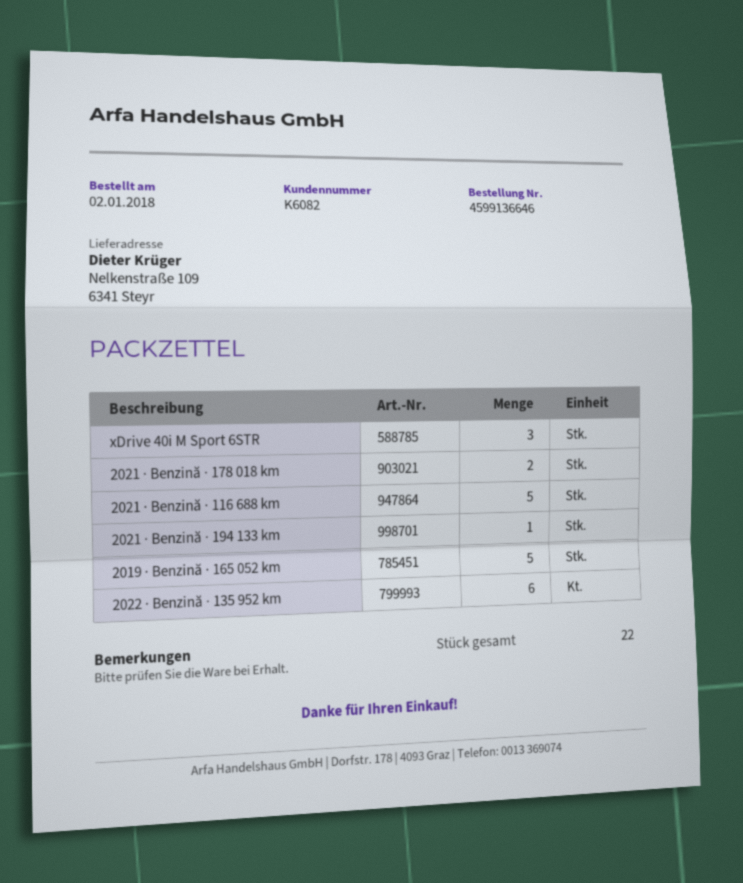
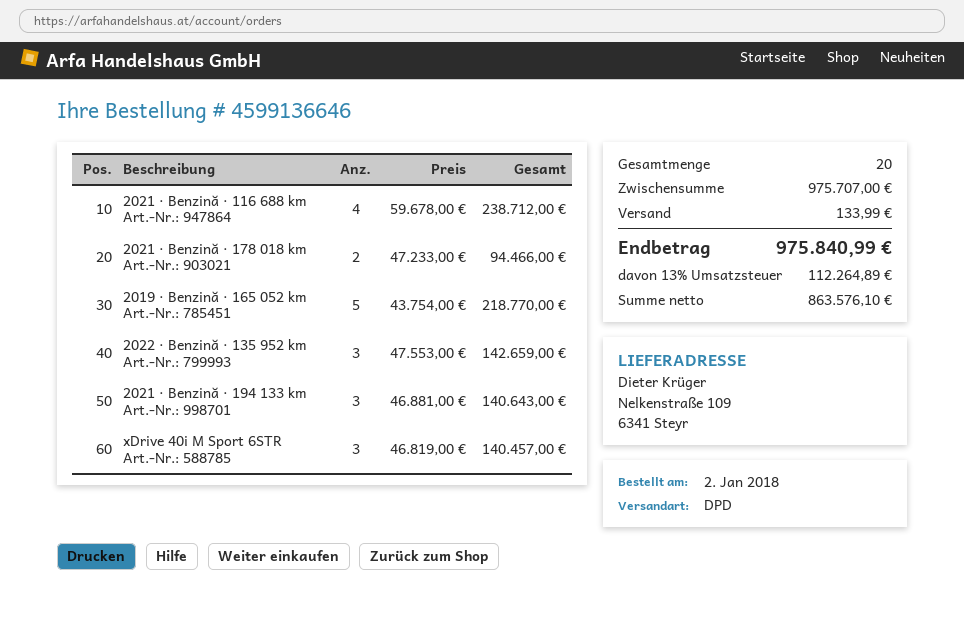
2021 · Benzină · 116 688 km: 5 -> 4
2021 · Benzină · 194 133 km: 1 -> 3
2022 · Benzină · 135 952 km: 6 -> 3
total quantity: 22 -> 20

